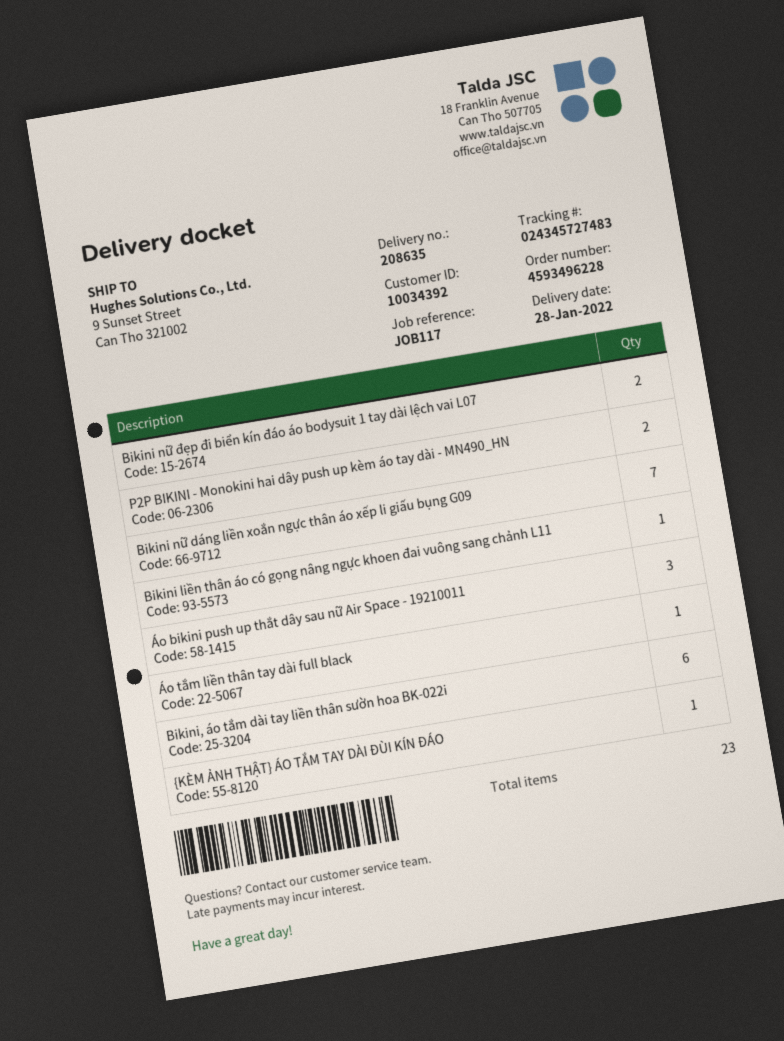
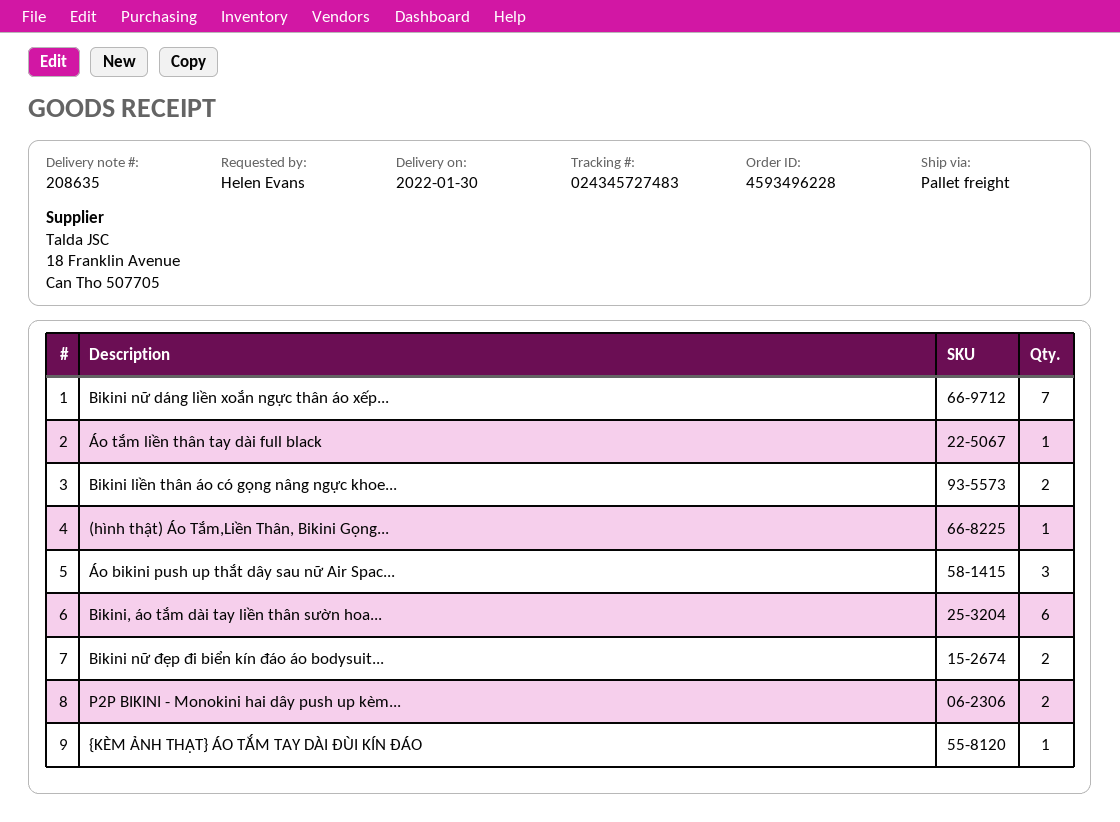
delivery date: 2022-01-28 -> 2022-01-30
Bikini liền thân áo có gọng nâng ngực khoen đai vuông sang chảnh L11: 1 -> 2
(hình thật) Áo Tắm,Liền Thân, Bikini Gọng...: none -> 1

